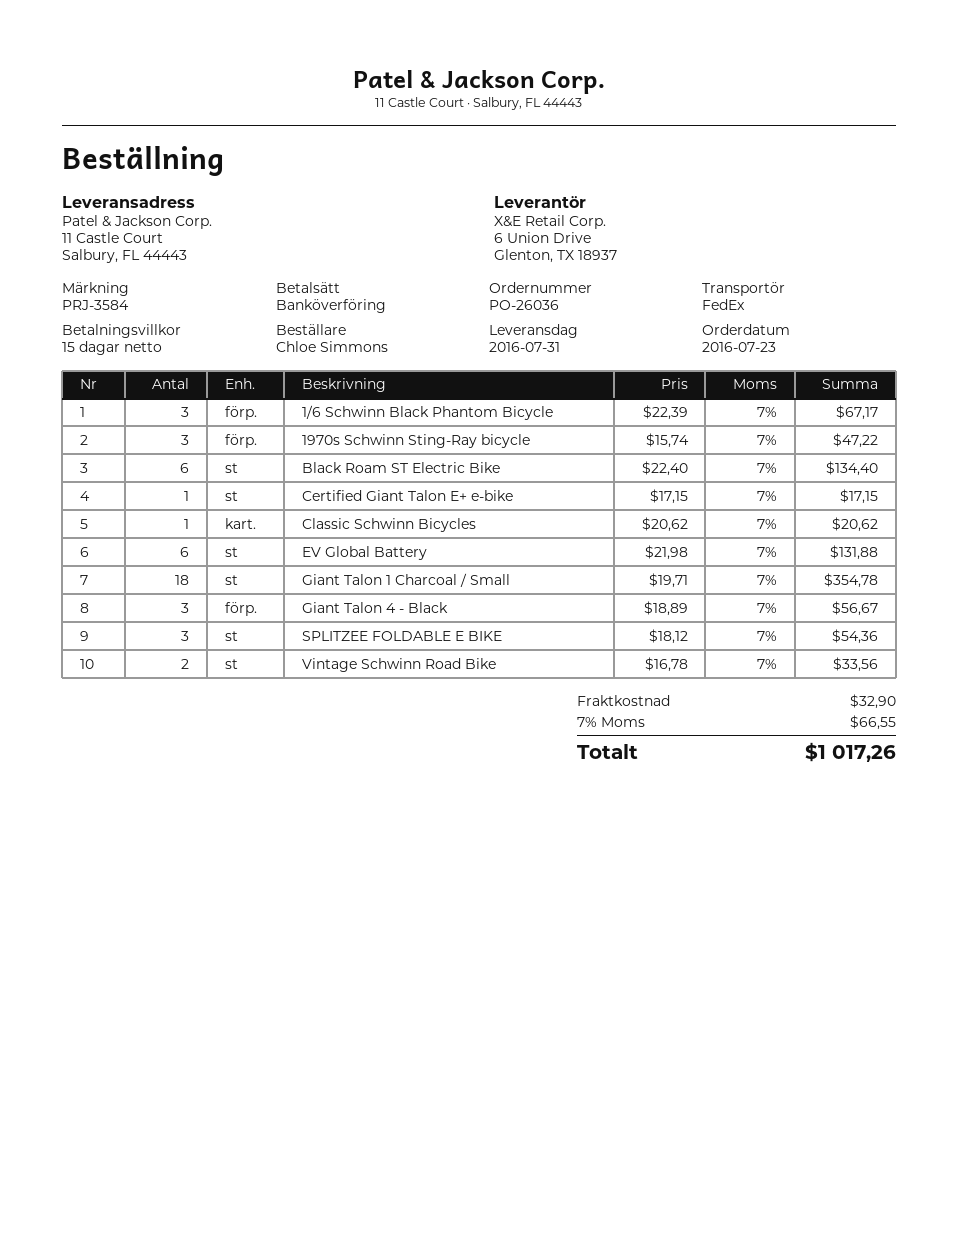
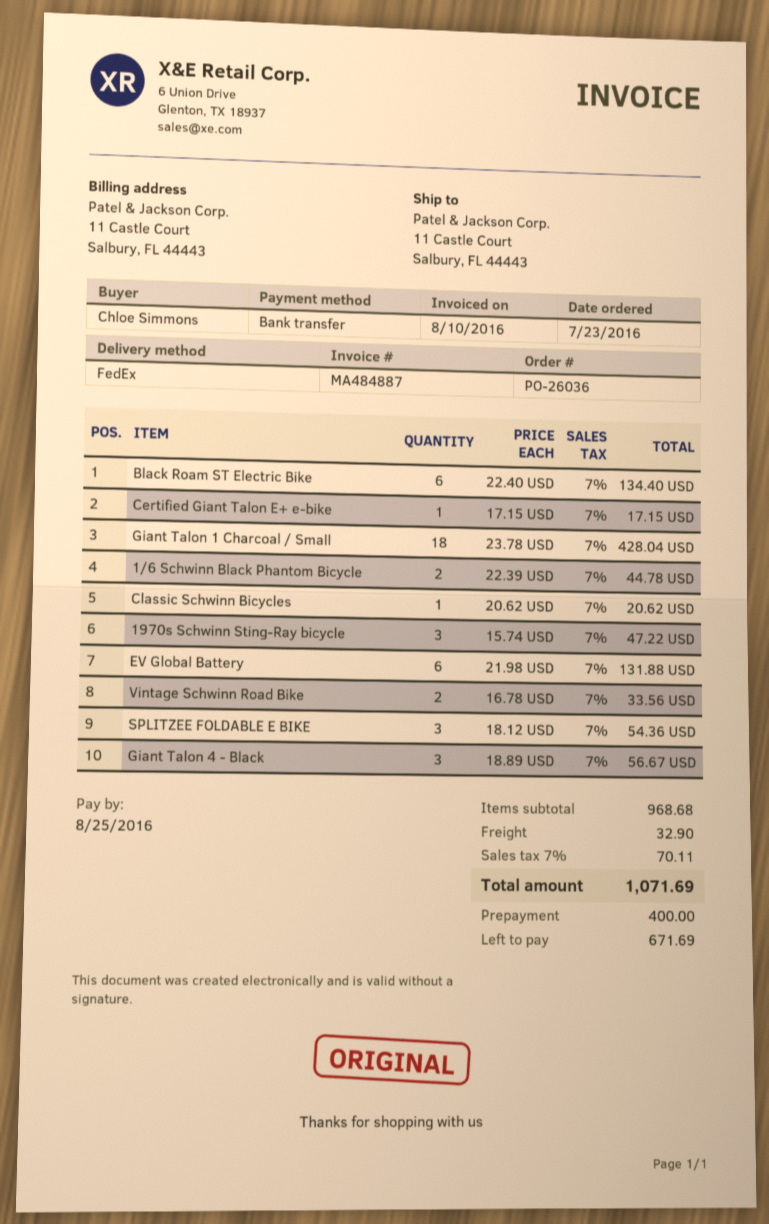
1/6 Schwinn Black Phantom Bicycle: 3 x 22.39 = 67.17 -> 2 x 22.39 = 44.78
Giant Talon 1 Charcoal / Small: 18 x 19.71 = 354.78 -> 18 x 23.78 = 428.04
tax: 7% = 66.55 -> 7% = 70.11
total: 1017.26 -> 1071.69

